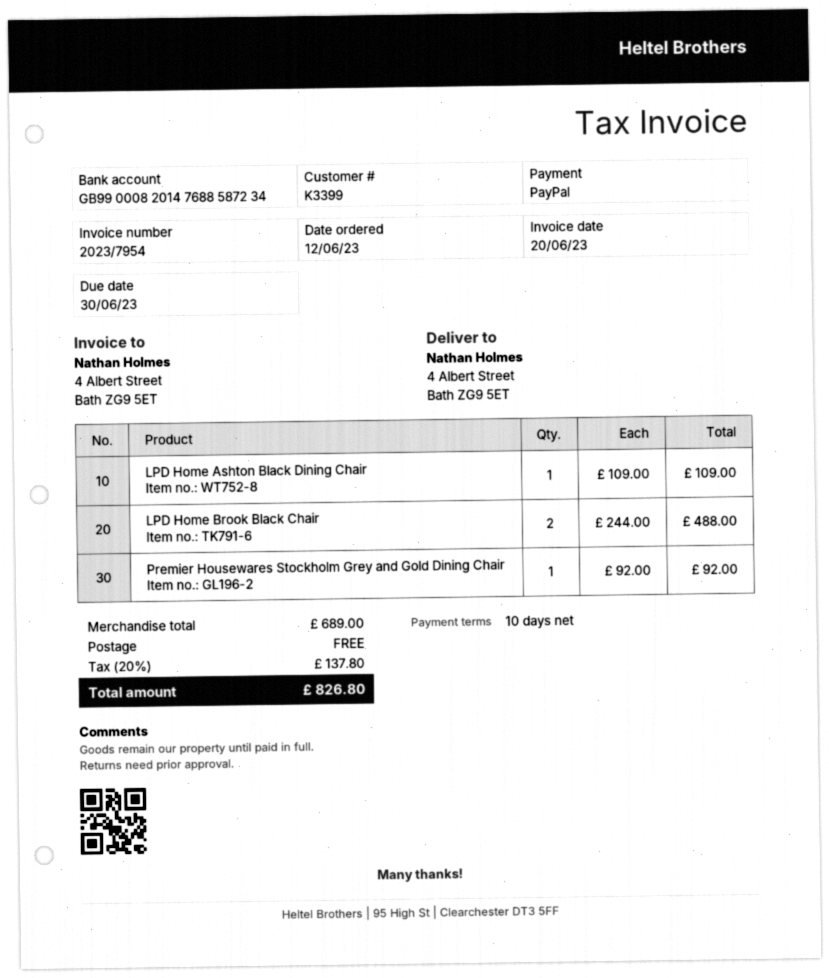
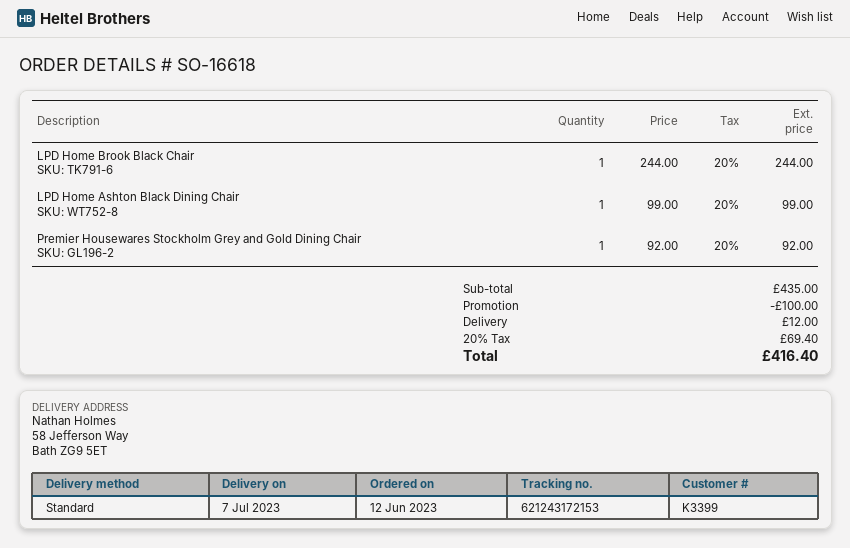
ship to: 4 Albert Street, Bath ZG9 5ET -> 58 Jefferson Way, Bath ZG9 5ET
LPD Home Ashton Black Dining Chair: 1 x 109.00 = 109.00 -> 1 x 99.00 = 99.00
LPD Home Brook Black Chair: 2 x 244.00 = 488.00 -> 1 x 244.00 = 244.00
subtotal: 689.00 -> 435.00
discount: none -> 100.00
shipping: 0.00 -> 12.00
tax: 20% = 137.80 -> 20% = 69.40
total: 826.80 -> 416.40

